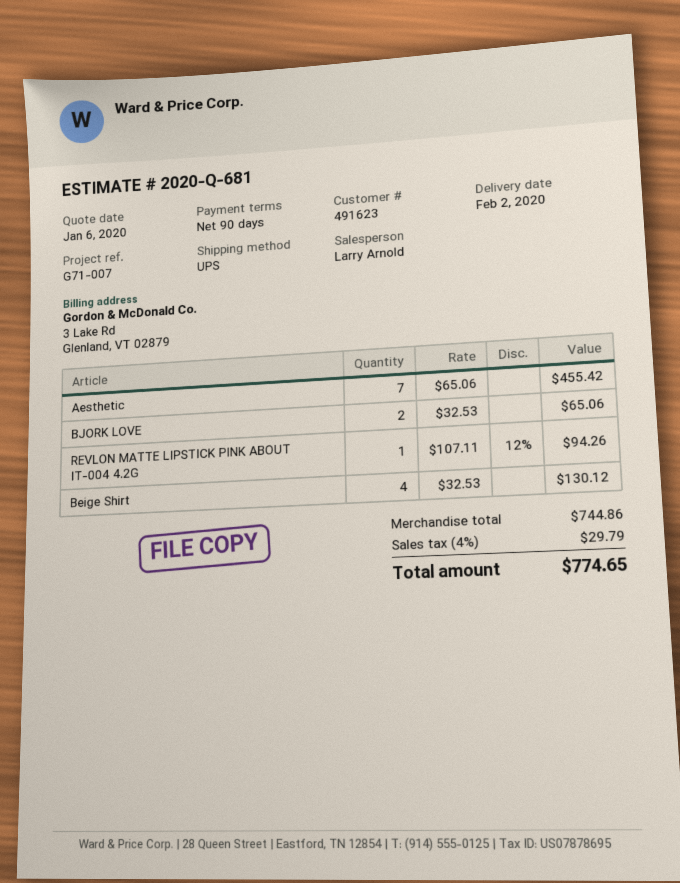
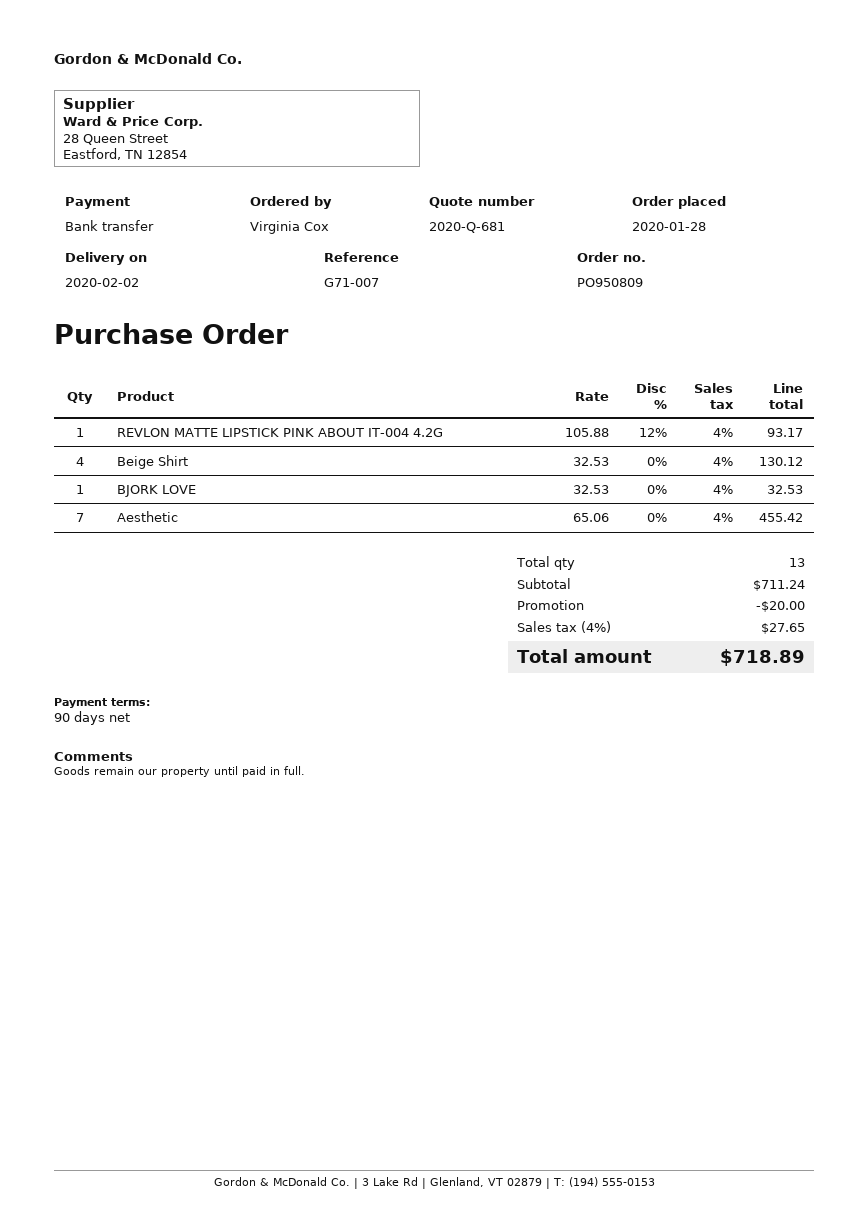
BJORK LOVE: 2 x 32.53 = 65.06 -> 1 x 32.53 = 32.53
REVLON MATTE LIPSTICK PINK ABOUT IT-004 4.2G: 1 x 107.11 - 12% = 94.26 -> 1 x 105.88 - 12% = 93.17
subtotal: 744.86 -> 711.24
discount: none -> 20.00
tax: 4% = 29.79 -> 4% = 27.65
total: 774.65 -> 718.89

